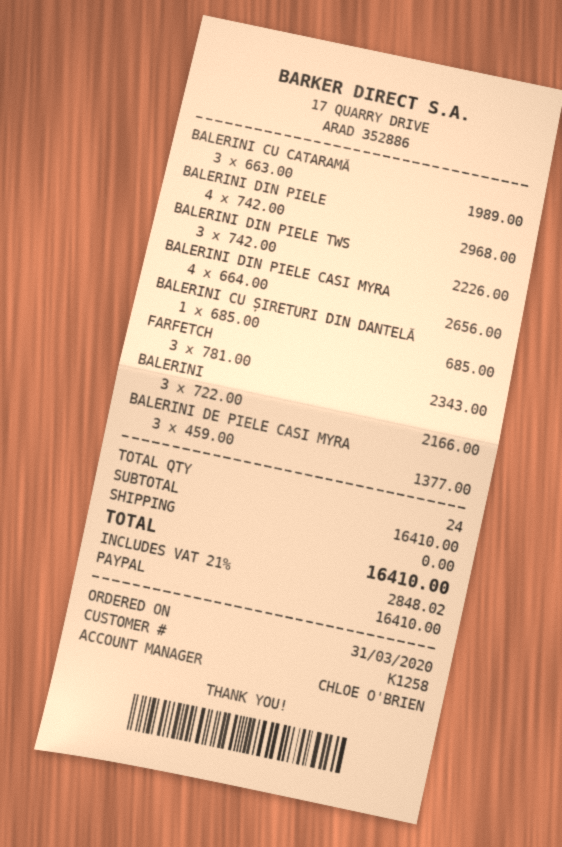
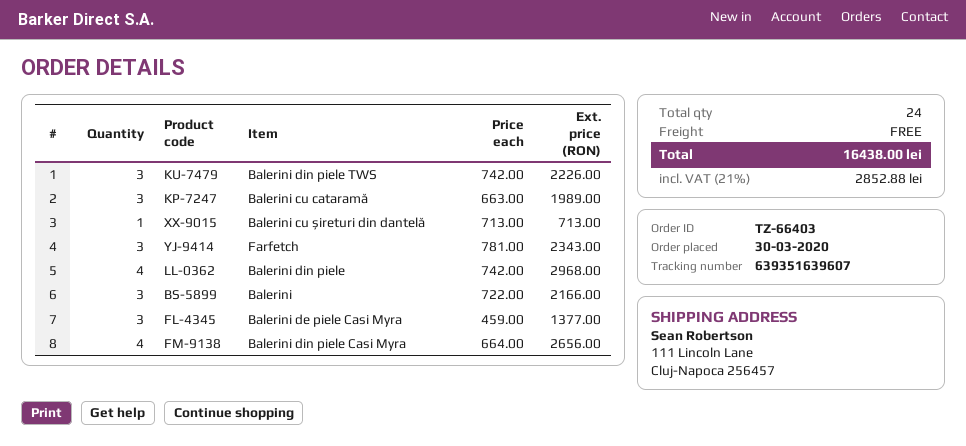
order date: 2020-03-31 -> 2020-03-30
BALERINI CU ȘIRETURI DIN DANTELĂ: 1 x 685.00 = 685.00 -> 1 x 713.00 = 713.00
tax: 21% = 2848.02 -> 21% = 2852.88
total: 16410.00 -> 16438.00

